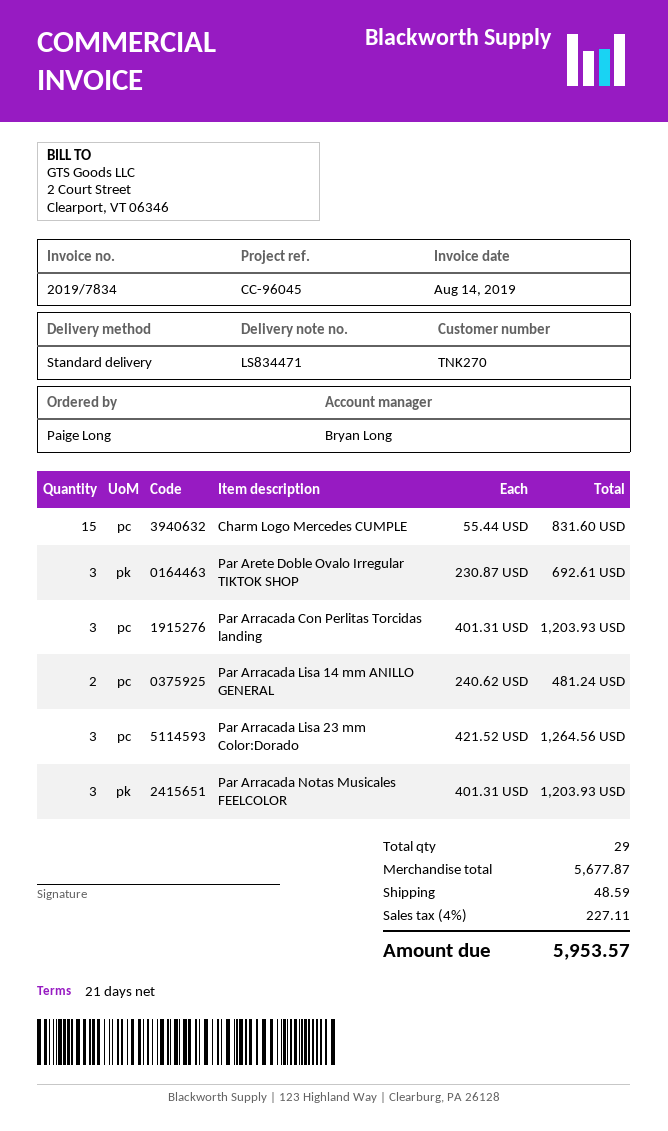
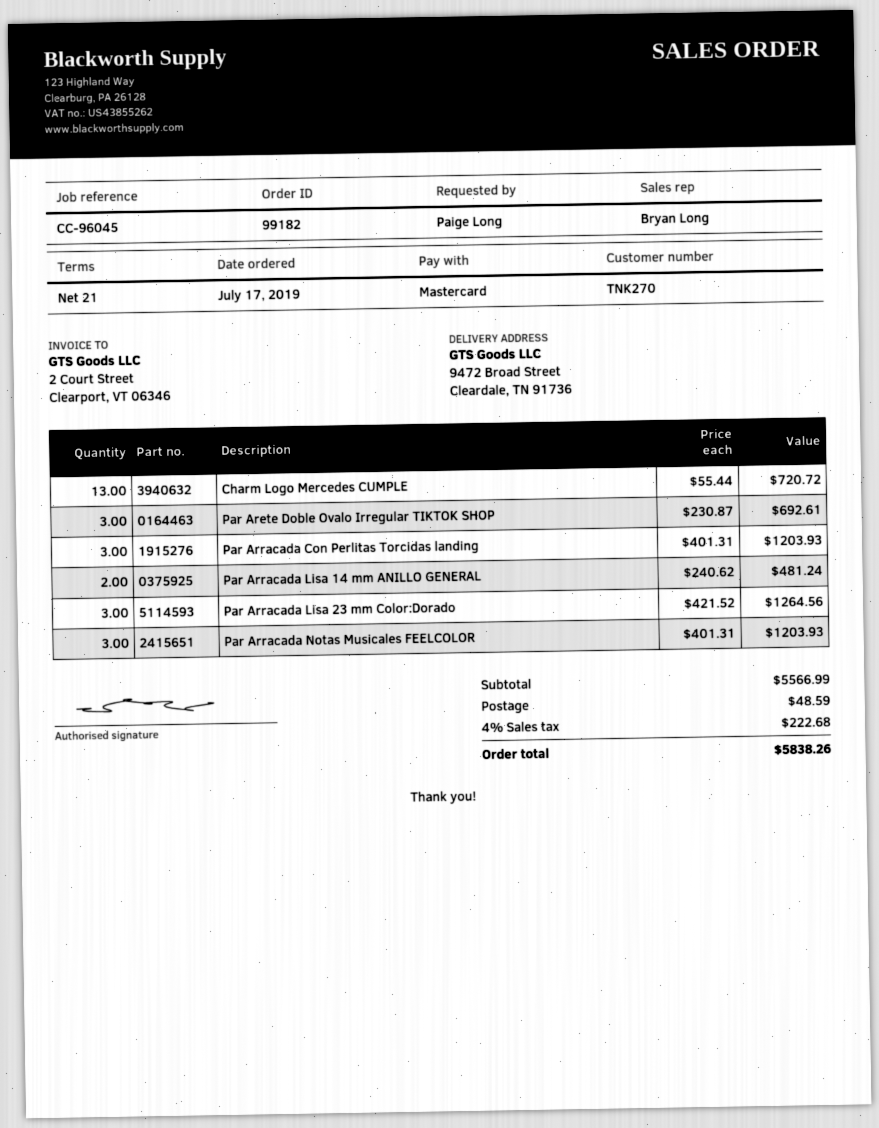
Charm Logo Mercedes CUMPLE: 15 x 55.44 = 831.60 -> 13 x 55.44 = 720.72
subtotal: 5677.87 -> 5566.99
tax: 4% = 227.11 -> 4% = 222.68
total: 5953.57 -> 5838.26

